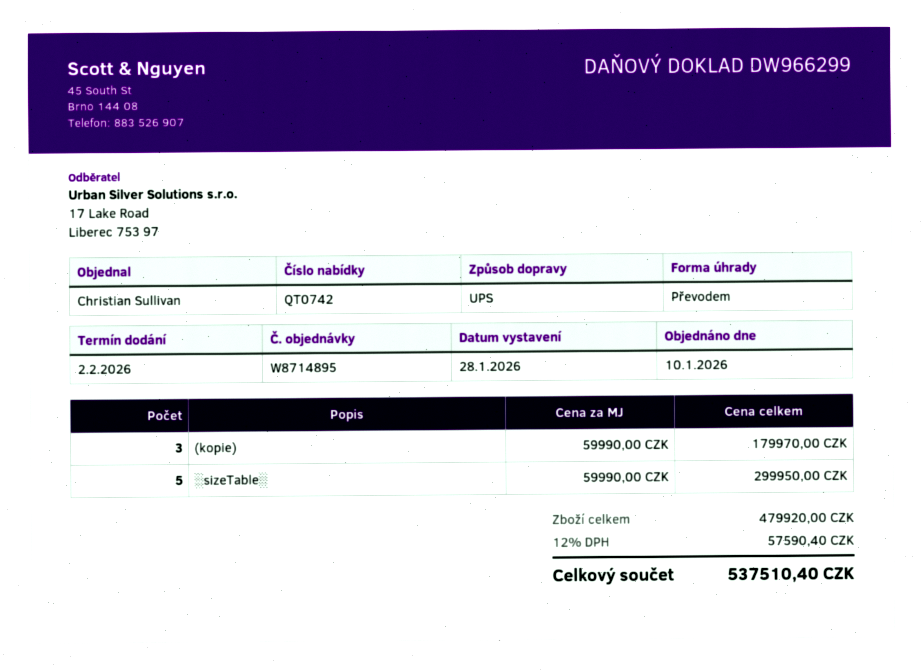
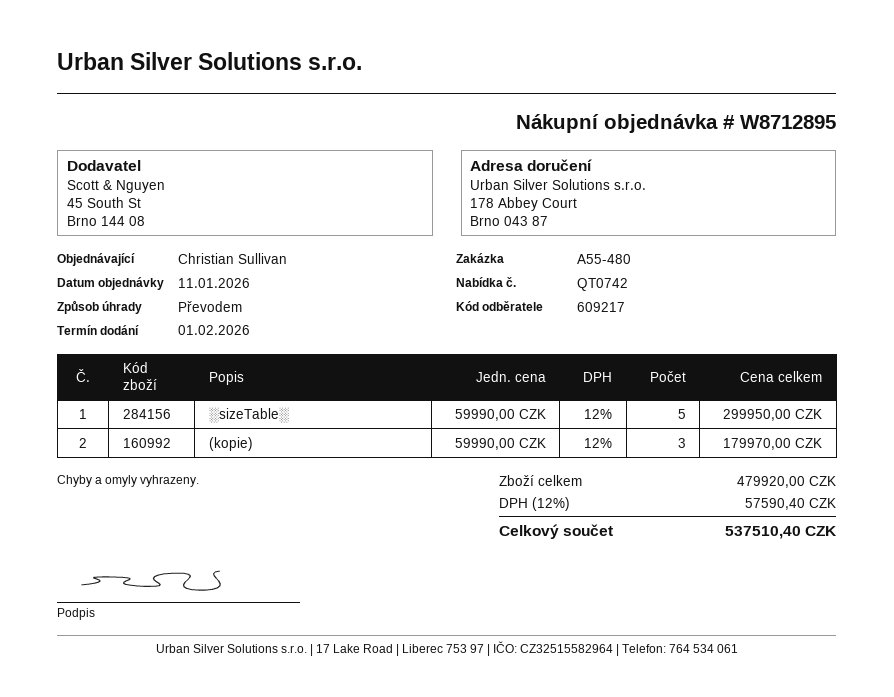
order number: W8714895 -> W8712895
order date: 2026-01-10 -> 2026-01-11
delivery date: 2026-02-02 -> 2026-02-01

